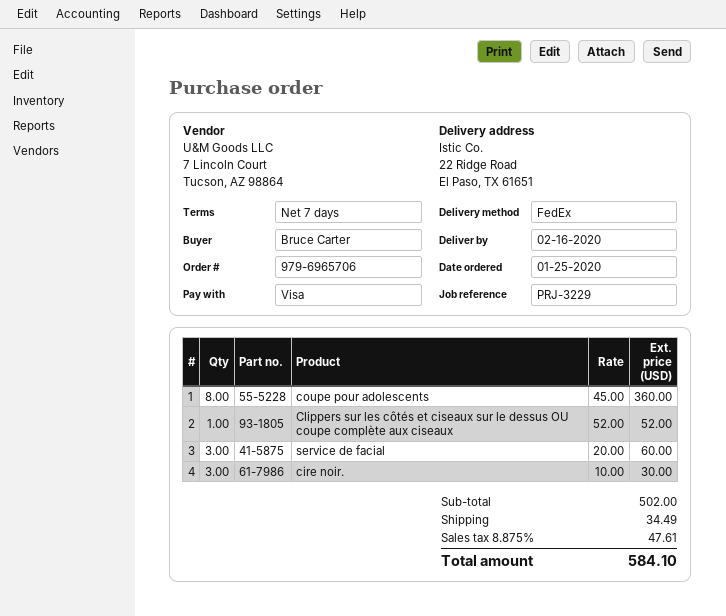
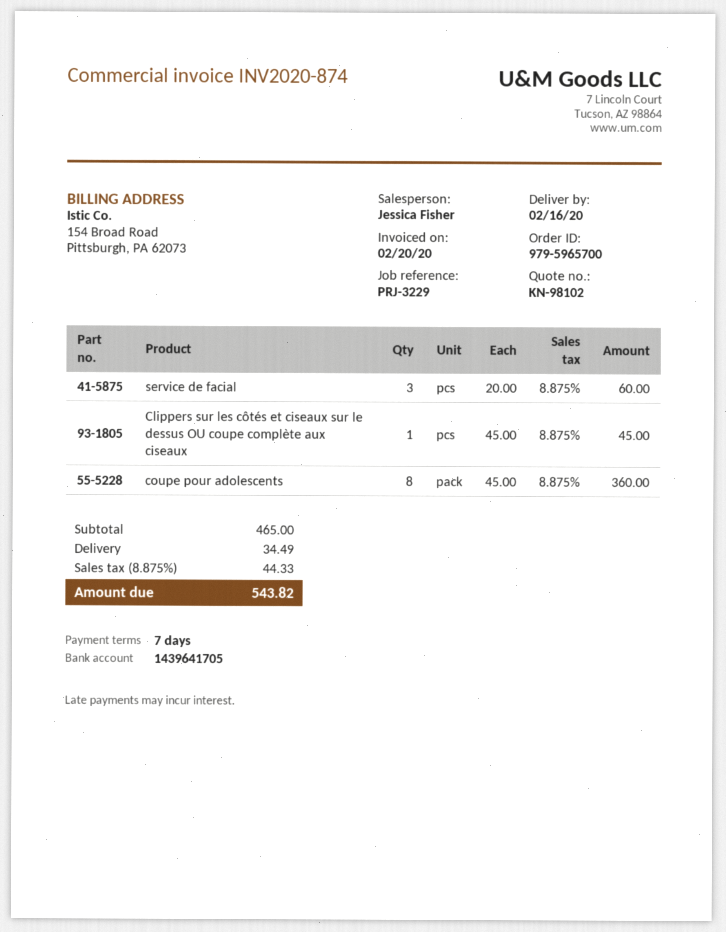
order number: 979-6965706 -> 979-5965700
Clippers sur les côtés et ciseaux sur le dessus OU coupe complète aux ciseaux: 1 x 52.00 = 52.00 -> 1 x 45.00 = 45.00
cire noir.: 3 x 10.00 = 30.00 -> none
subtotal: 502.00 -> 465.00
tax: 8.875% = 47.61 -> 8.875% = 44.33
total: 584.10 -> 543.82

